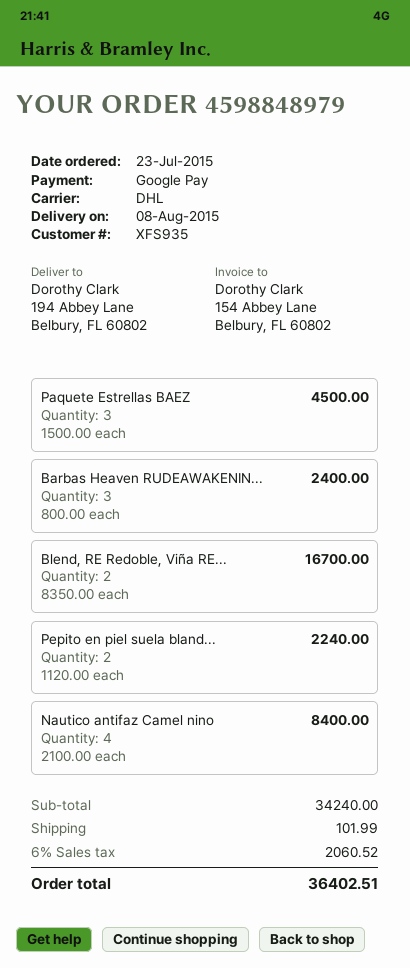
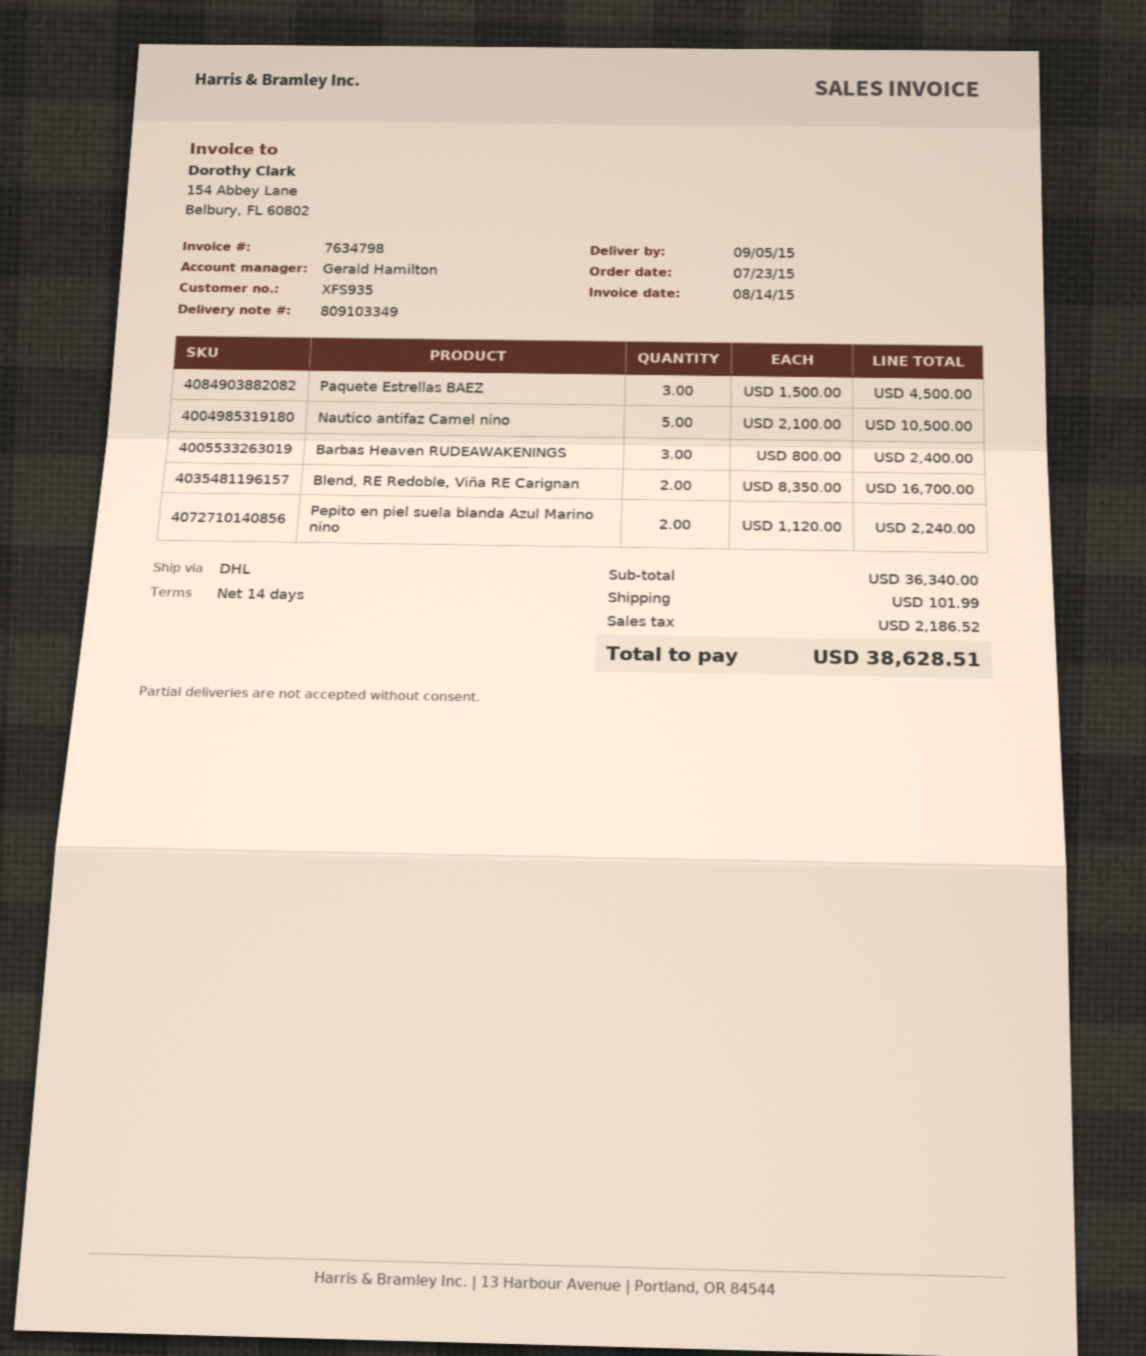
delivery date: 2015-08-08 -> 2015-09-05
Nautico antifaz Camel nino: 4 x 2100.00 = 8400.00 -> 5 x 2100.00 = 10500.00
subtotal: 34240.00 -> 36340.00
tax: 2060.52 -> 2186.52
total: 36402.51 -> 38628.51

